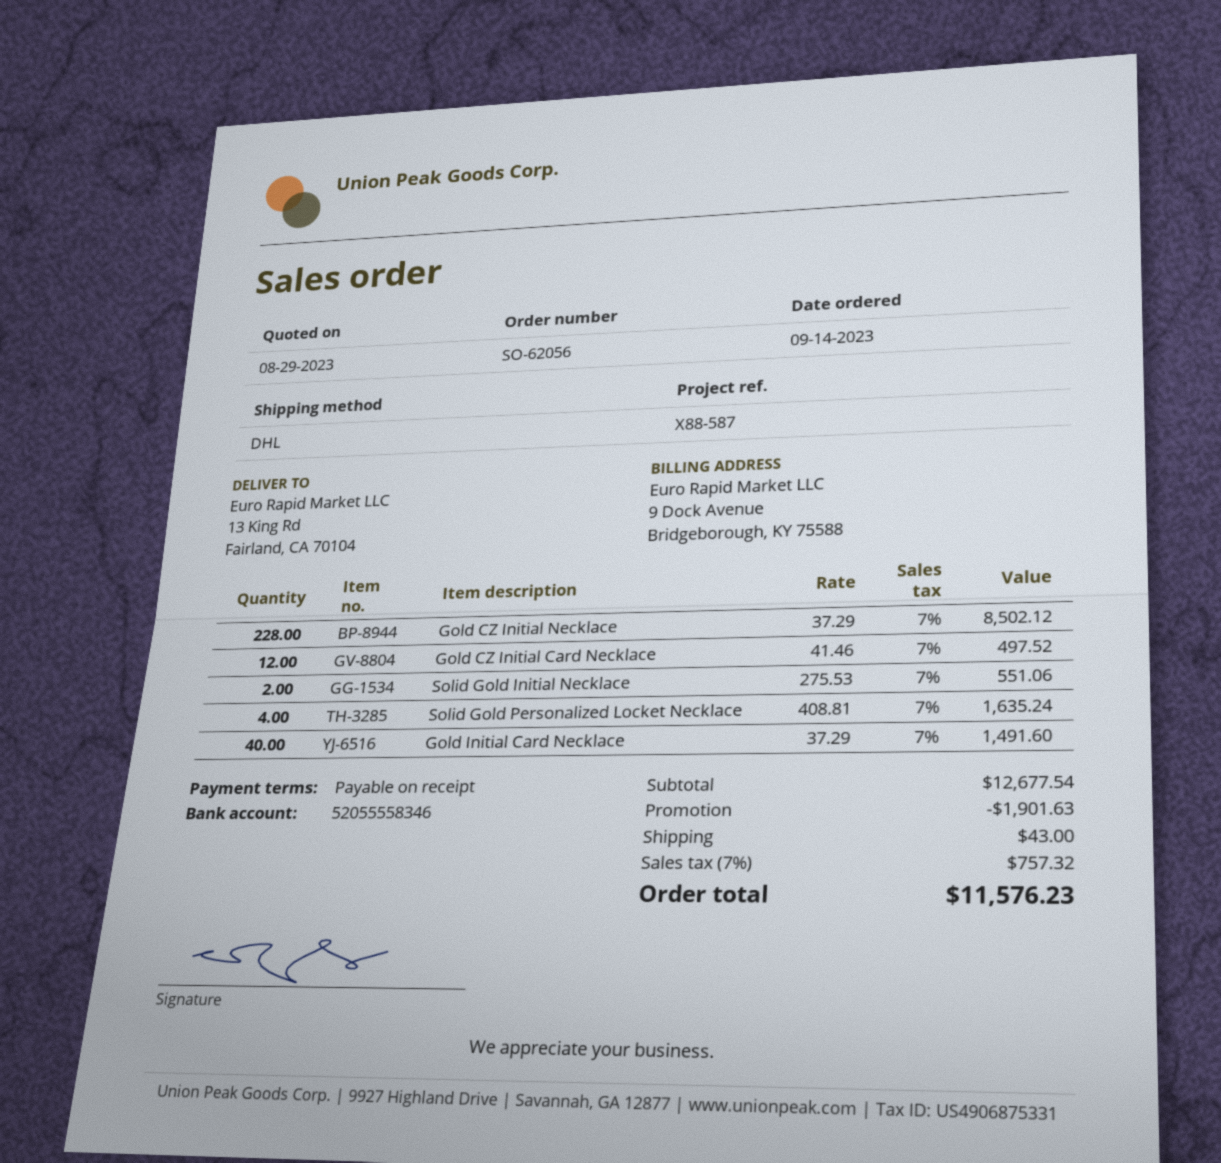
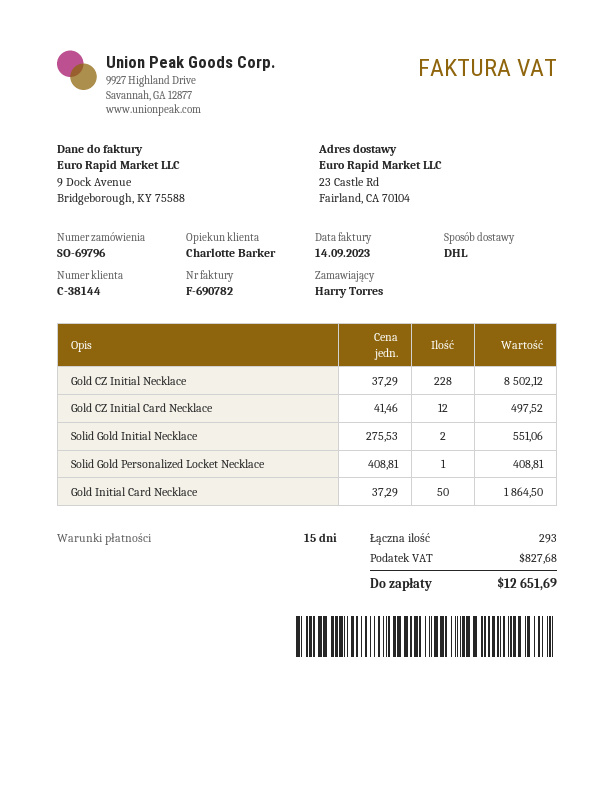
order number: SO-62056 -> SO-69796
payment terms: on receipt -> 15 days
ship to: 13 King Rd, Fairland, CA 70104 -> 23 Castle Rd, Fairland, CA 70104
Solid Gold Personalized Locket Necklace: 4 x 408.81 = 1635.24 -> 1 x 408.81 = 408.81
Gold Initial Card Necklace: 40 x 37.29 = 1491.60 -> 50 x 37.29 = 1864.50
discount: 1901.63 -> none
shipping: 43.00 -> none
tax: 757.32 -> 827.68
total: 11576.23 -> 12651.69

